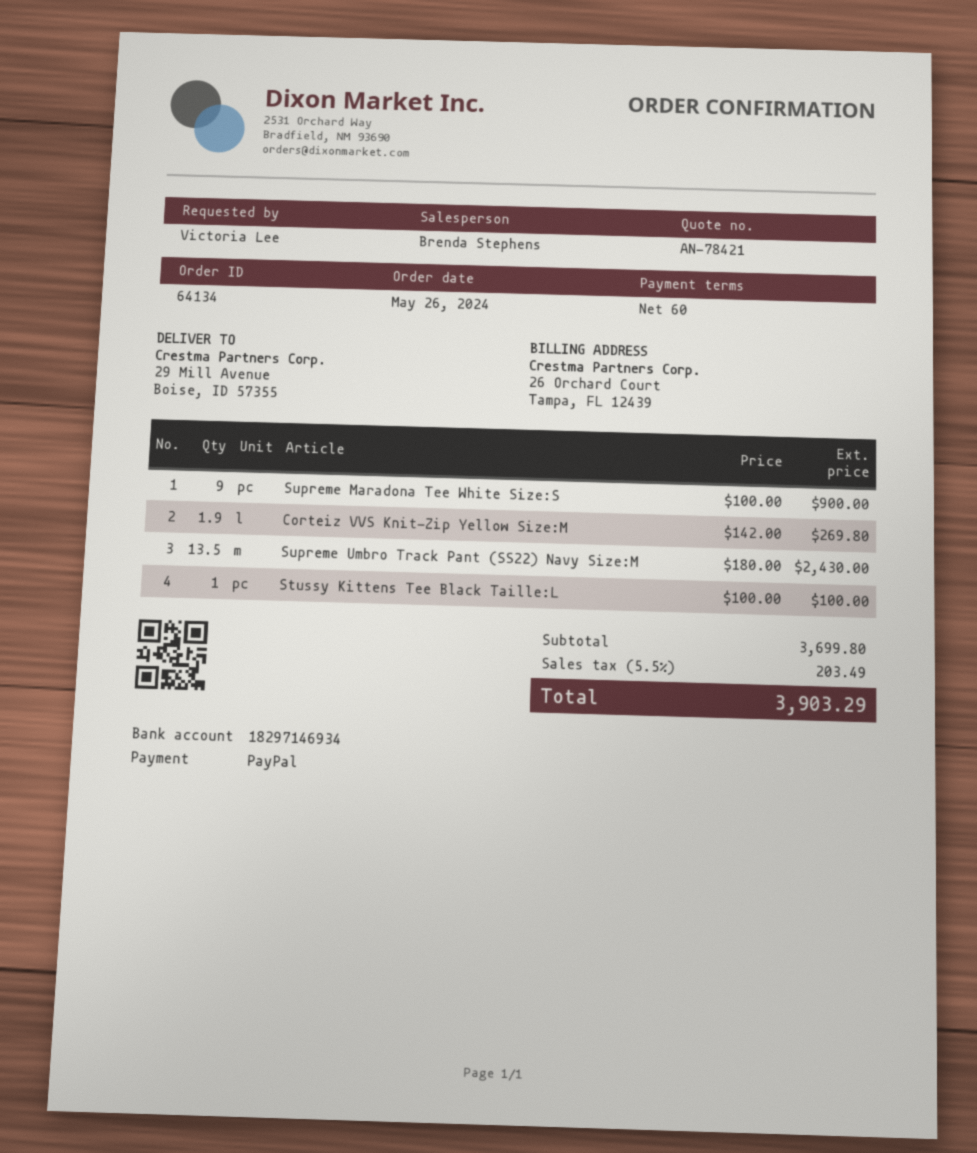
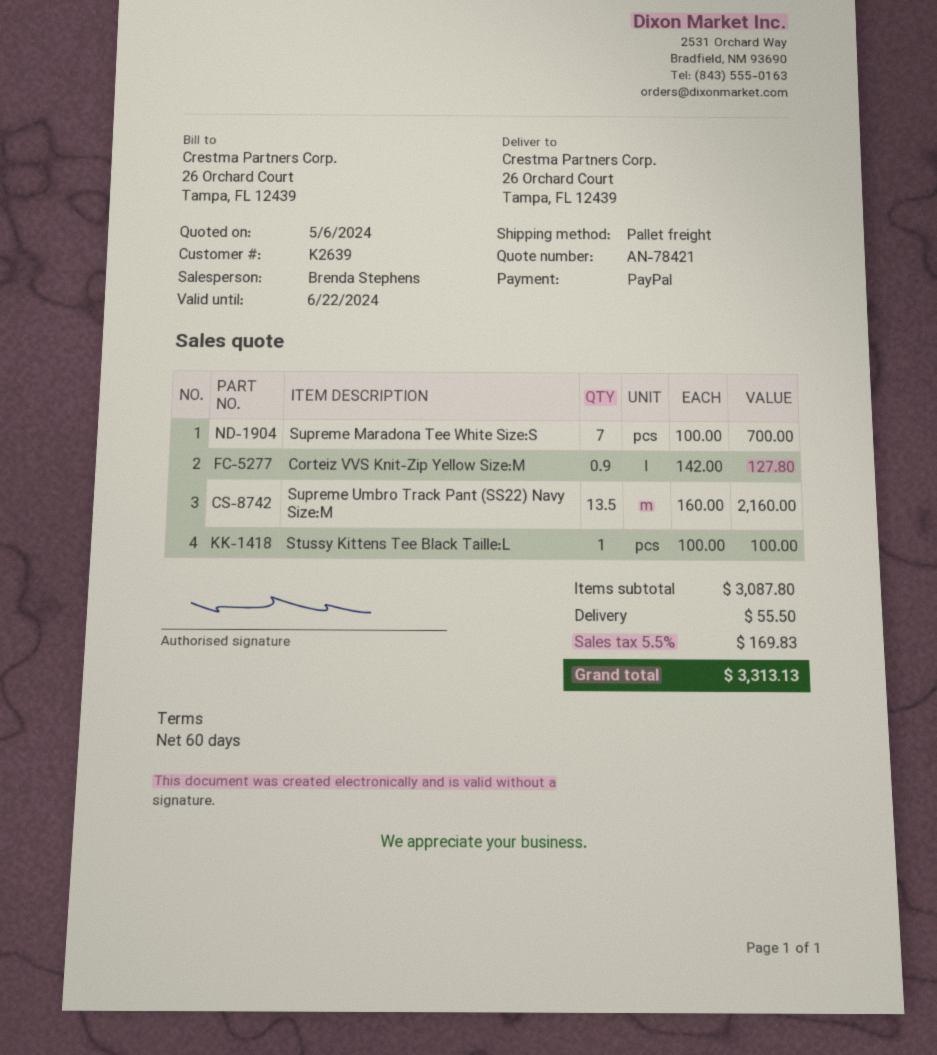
ship to: 29 Mill Avenue, Boise, ID 57355 -> 26 Orchard Court, Tampa, FL 12439
Supreme Maradona Tee White Size:S: 9 x 100.00 = 900.00 -> 7 x 100.00 = 700.00
Corteiz VVS Knit-Zip Yellow Size:M: 1.9 x 142.00 = 269.80 -> 0.9 x 142.00 = 127.80
Supreme Umbro Track Pant (SS22) Navy Size:M: 13.5 x 180.00 = 2430.00 -> 13.5 x 160.00 = 2160.00
subtotal: 3699.80 -> 3087.80
shipping: none -> 55.50
tax: 5.5% = 203.49 -> 5.5% = 169.83
total: 3903.29 -> 3313.13

